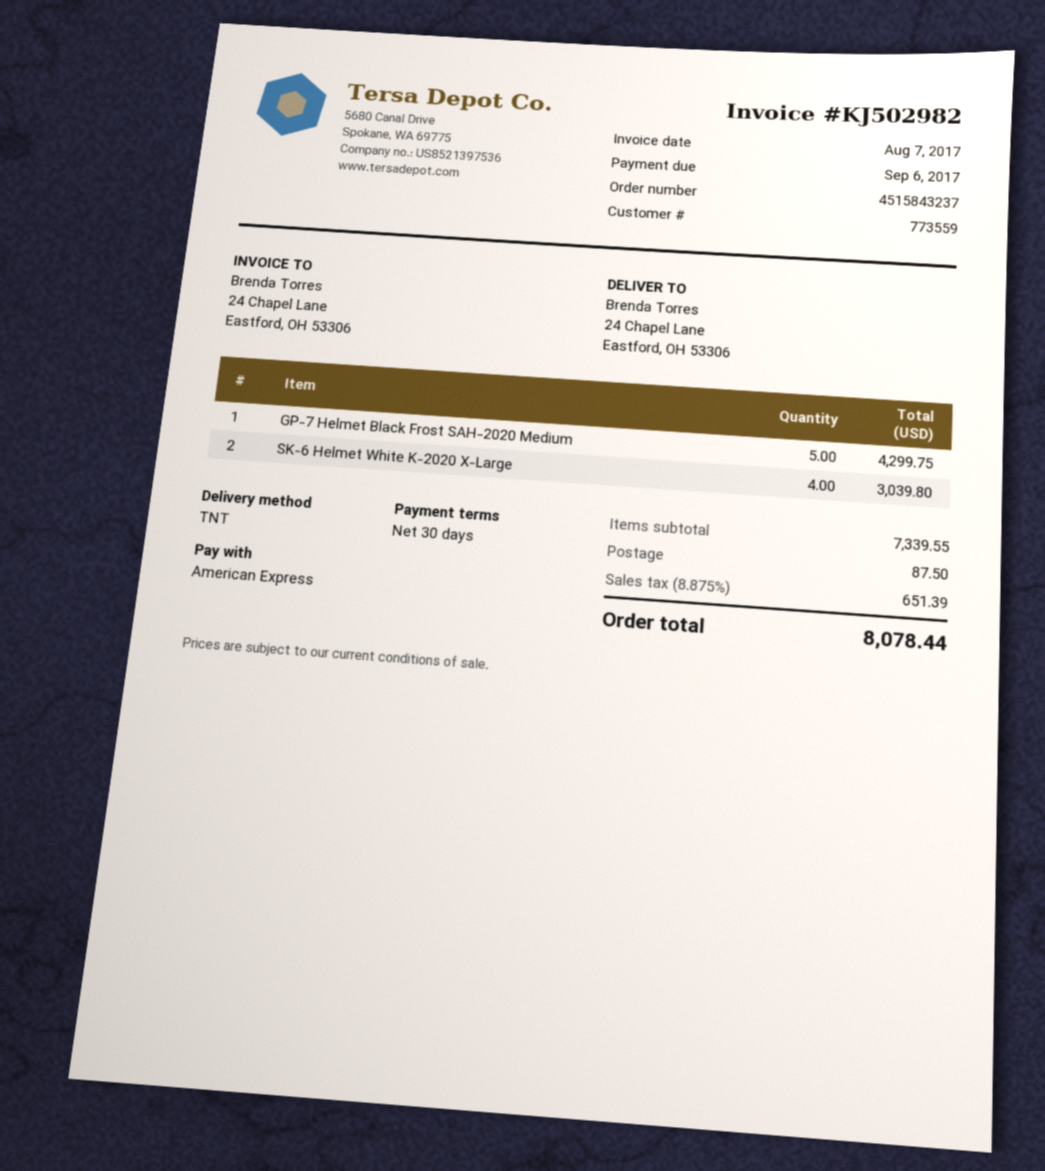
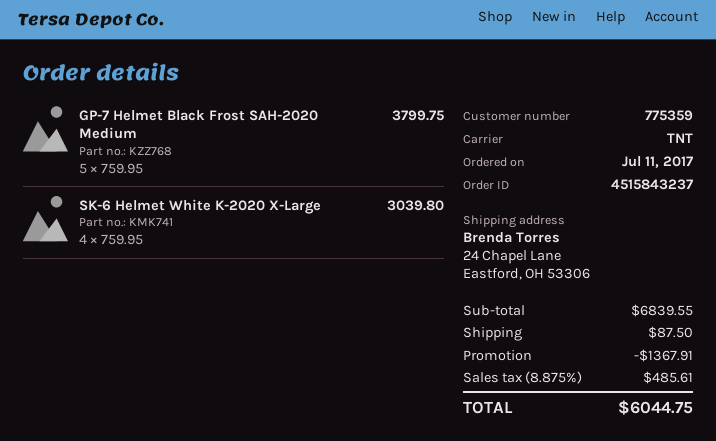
customer number: 773559 -> 775359
GP-7 Helmet Black Frost SAH-2020 Medium: 5 for 4299.75 -> 5 for 3799.75
subtotal: 7339.55 -> 6839.55
discount: none -> 1367.91
tax: 8.875% = 651.39 -> 8.875% = 485.61
total: 8078.44 -> 6044.75

